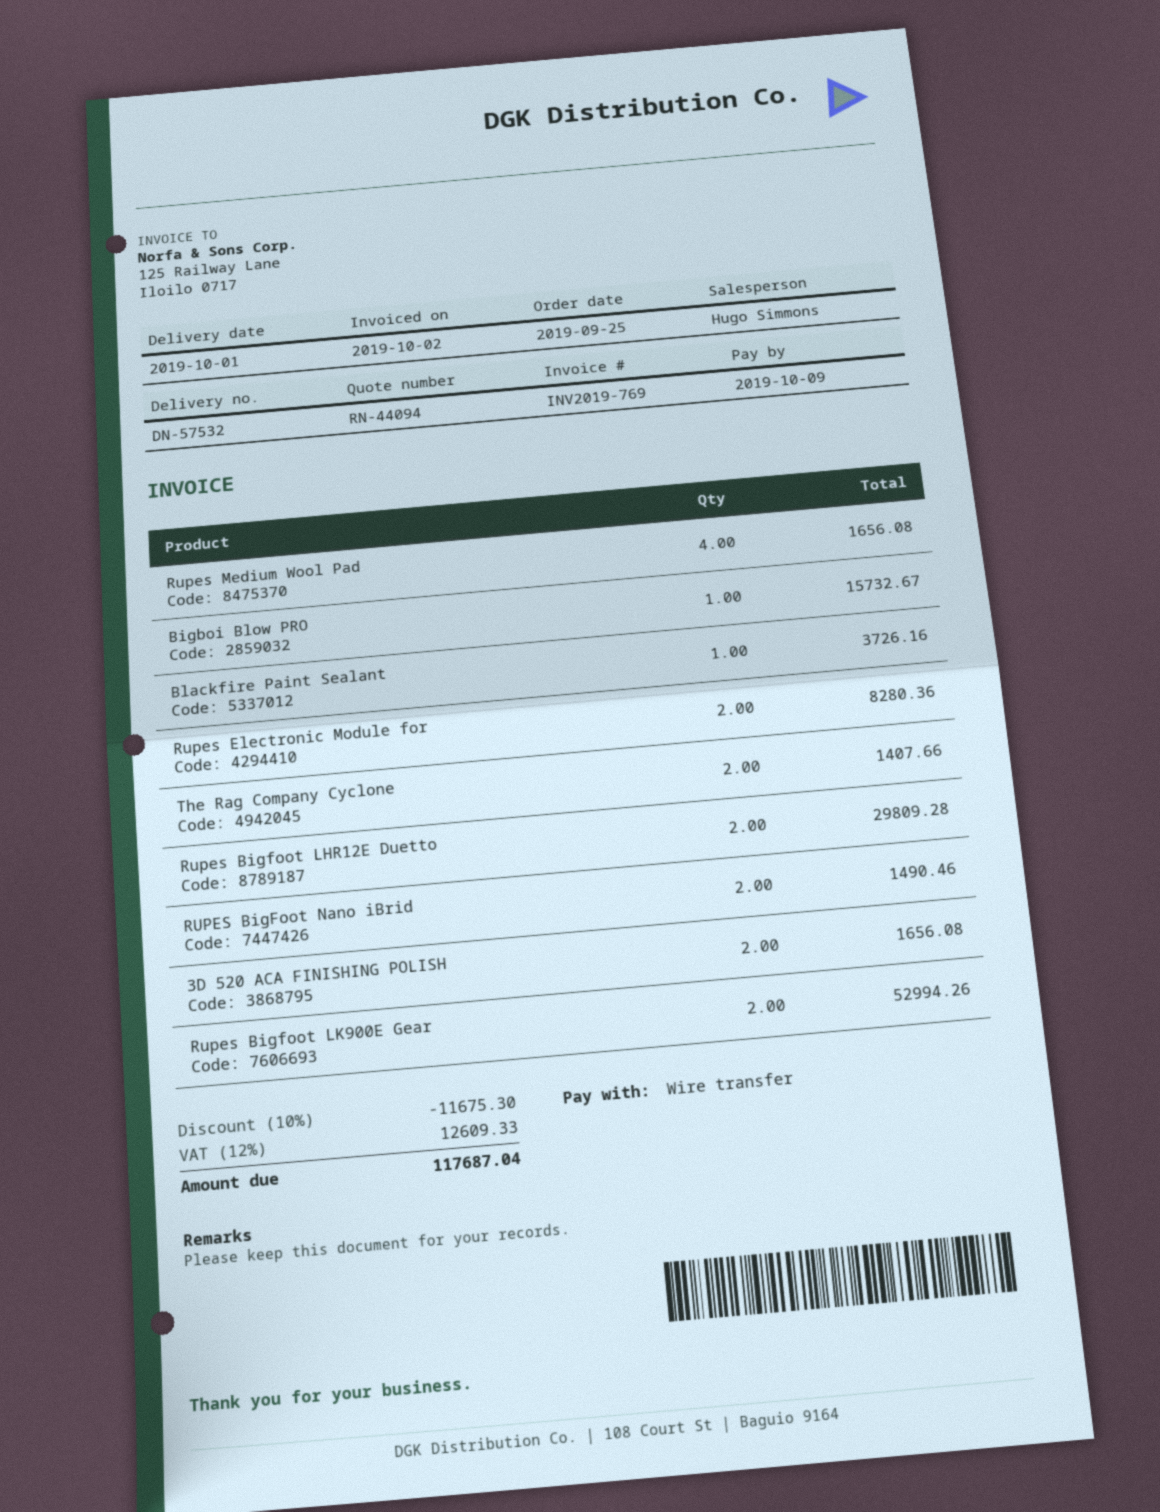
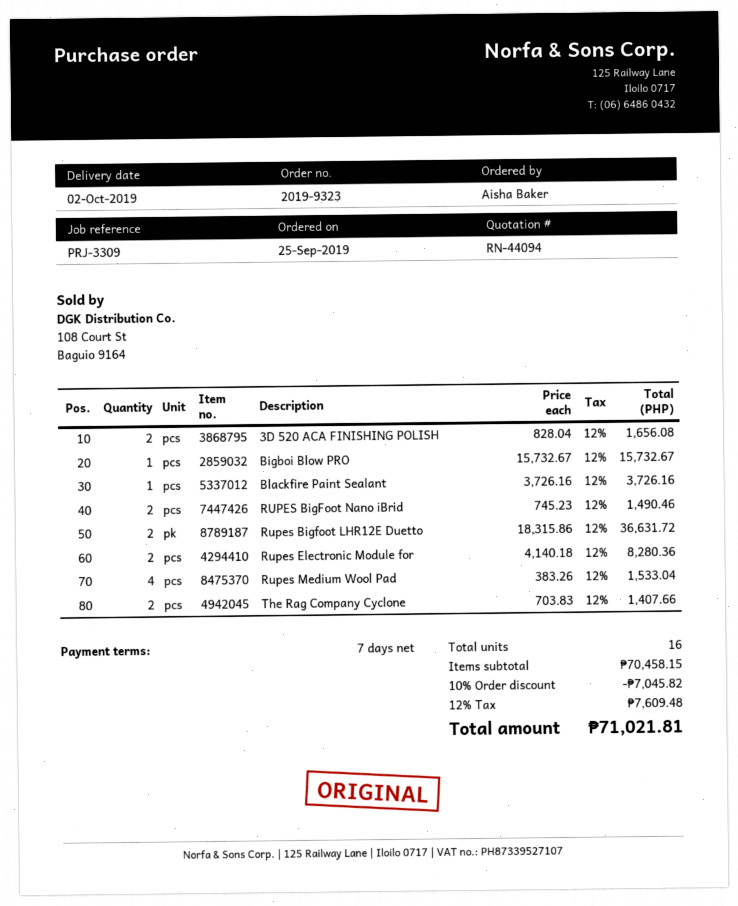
delivery date: 2019-10-01 -> 2019-10-02
Rupes Medium Wool Pad: 4 for 1656.08 -> 4 for 1533.04
Rupes Bigfoot LHR12E Duetto: 2 for 29809.28 -> 2 for 36631.72
Rupes Bigfoot LK900E Gear: 2 for 52994.26 -> none
discount: 10% = 11675.30 -> 10% = 7045.82
tax: 12% = 12609.33 -> 12% = 7609.48
total: 117687.04 -> 71021.81

